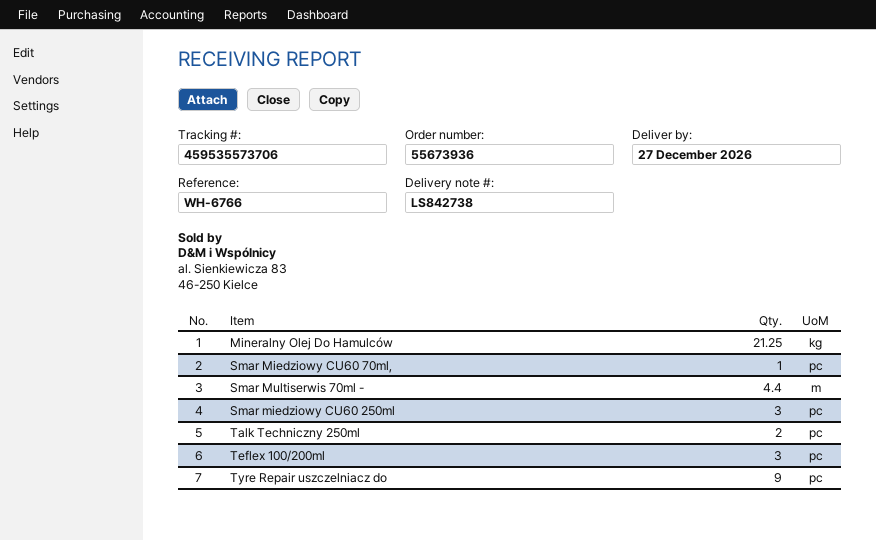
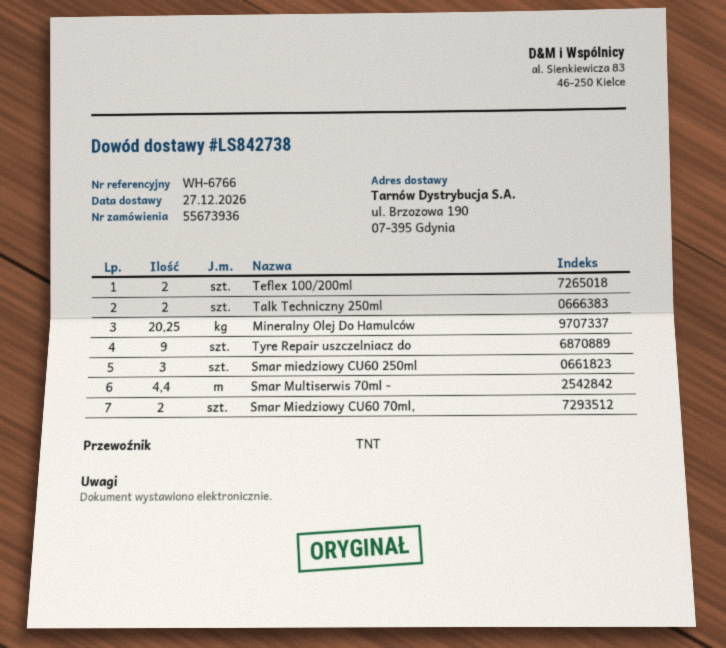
Mineralny Olej Do Hamulców: 21.25 -> 20.25
Smar Miedziowy CU60 70ml,: 1 -> 2
Teflex 100/200ml: 3 -> 2

